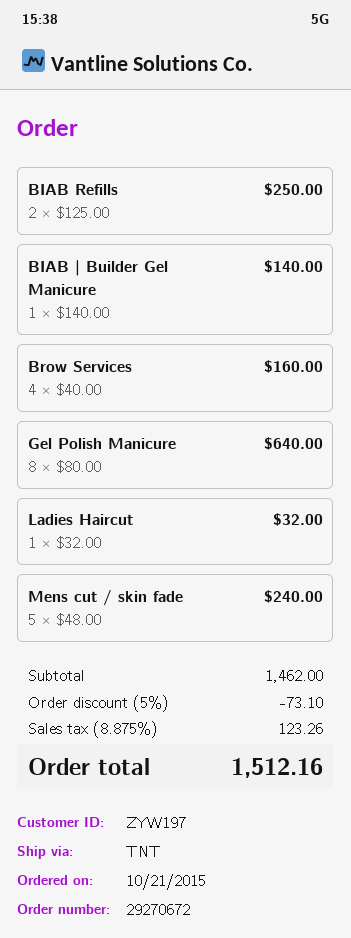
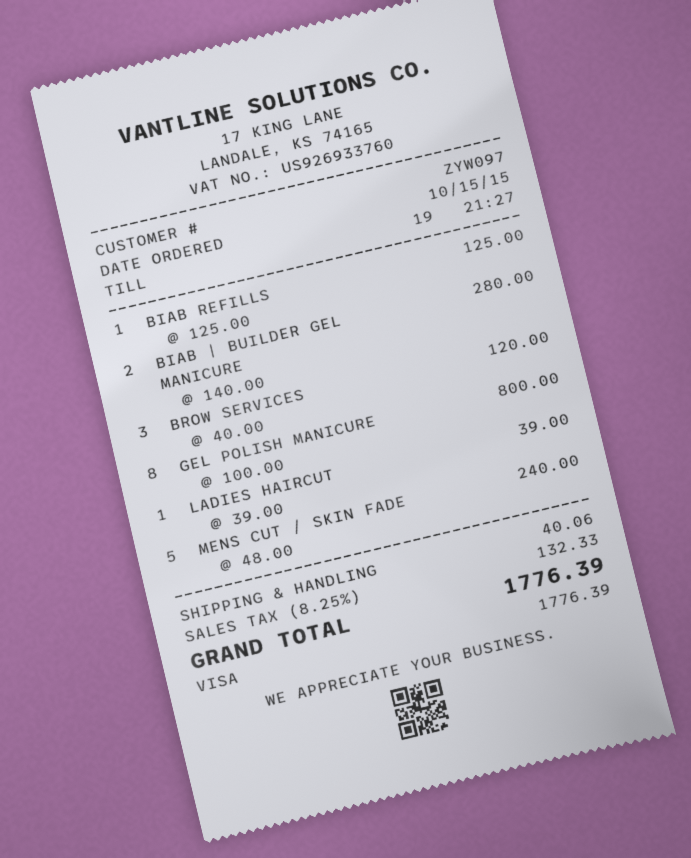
order date: 2015-10-21 -> 2015-10-15
customer number: ZYW197 -> ZYW097
BIAB Refills: 2 x 125.00 = 250.00 -> 1 x 125.00 = 125.00
BIAB | Builder Gel Manicure: 1 x 140.00 = 140.00 -> 2 x 140.00 = 280.00
Brow Services: 4 x 40.00 = 160.00 -> 3 x 40.00 = 120.00
Gel Polish Manicure: 8 x 80.00 = 640.00 -> 8 x 100.00 = 800.00
Ladies Haircut: 1 x 32.00 = 32.00 -> 1 x 39.00 = 39.00
discount: 5% = 73.10 -> none
shipping: none -> 40.06
tax: 8.875% = 123.26 -> 8.25% = 132.33
total: 1512.16 -> 1776.39

